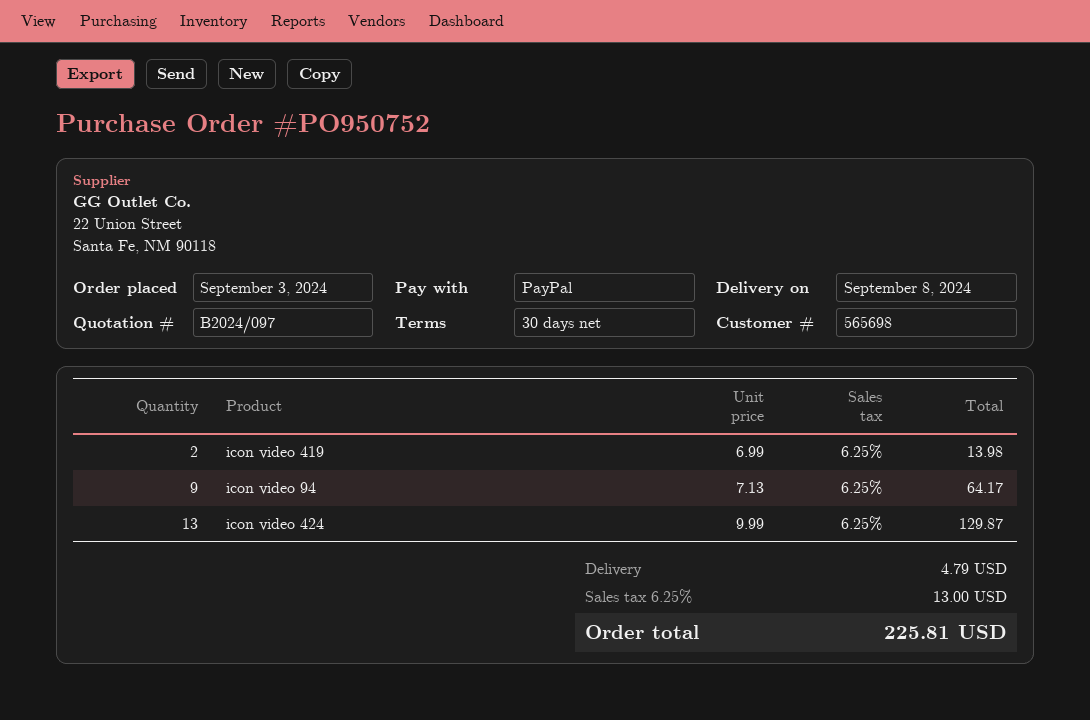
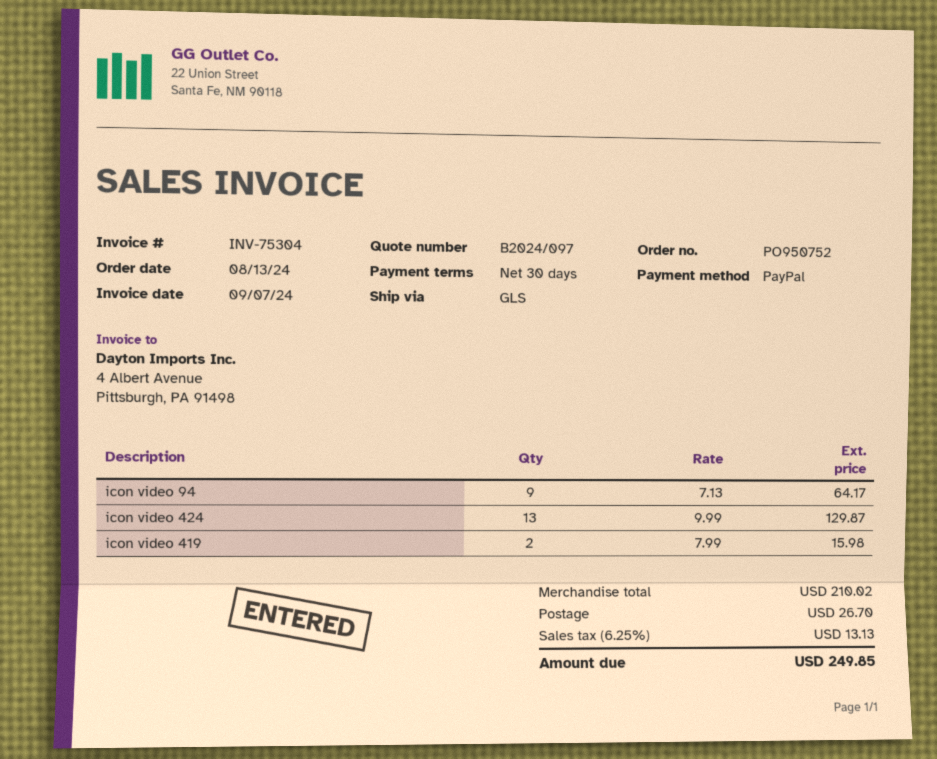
order date: 2024-09-03 -> 2024-08-13
icon video 419: 2 x 6.99 = 13.98 -> 2 x 7.99 = 15.98
shipping: 4.79 -> 26.70
tax: 6.25% = 13.00 -> 6.25% = 13.13
total: 225.81 -> 249.85

